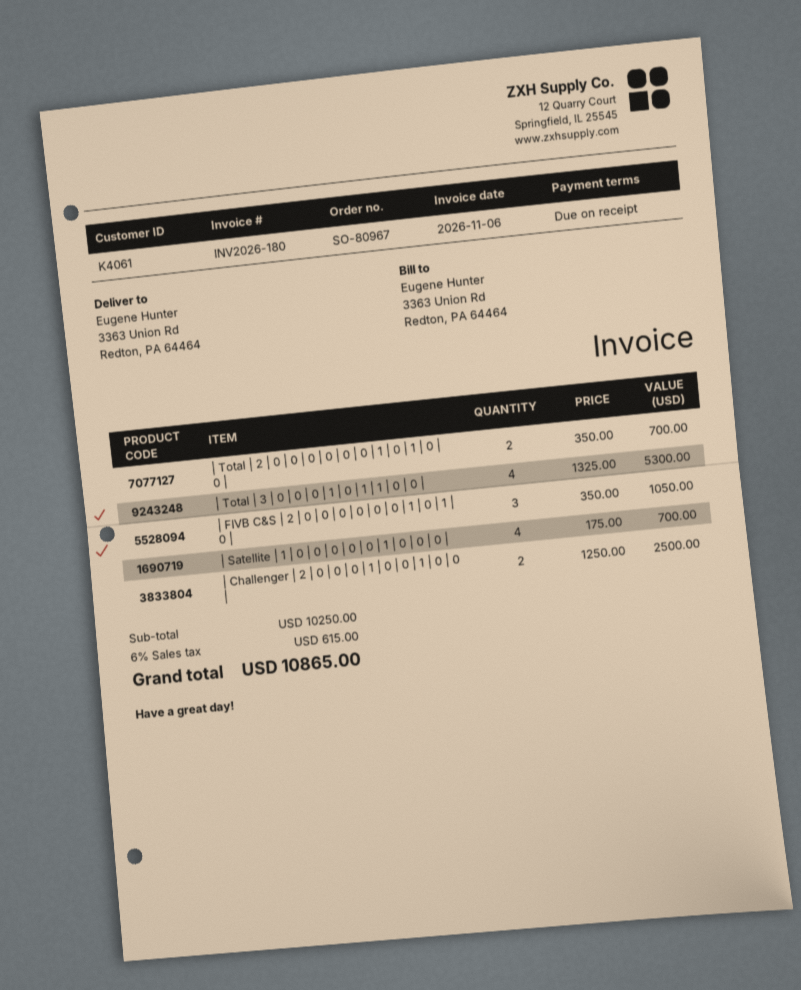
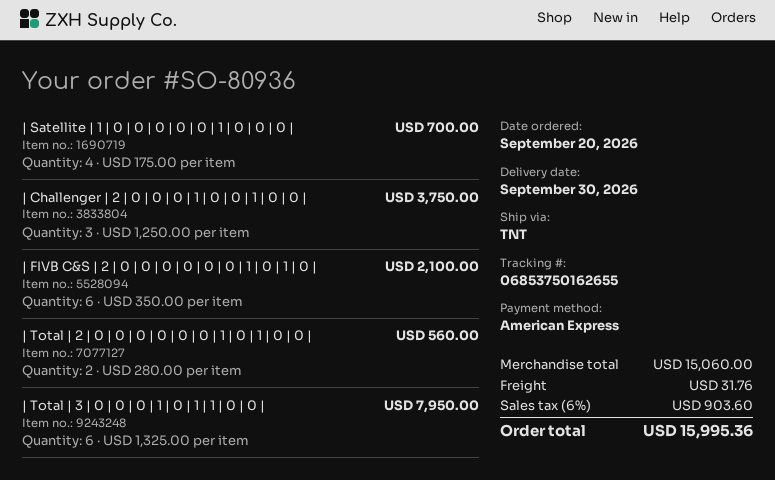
order number: SO-80967 -> SO-80936
| Total | 2 | 0 | 0 | 0 | 0 | 0 | 0 | 1 | 0 | 1 | 0 | 0 |: 2 x 350.00 = 700.00 -> 2 x 280.00 = 560.00
| Total | 3 | 0 | 0 | 0 | 1 | 0 | 1 | 1 | 0 | 0 |: 4 x 1325.00 = 5300.00 -> 6 x 1325.00 = 7950.00
| FIVB C&S | 2 | 0 | 0 | 0 | 0 | 0 | 0 | 1 | 0 | 1 | 0 |: 3 x 350.00 = 1050.00 -> 6 x 350.00 = 2100.00
| Challenger | 2 | 0 | 0 | 0 | 1 | 0 | 0 | 1 | 0 | 0 |: 2 x 1250.00 = 2500.00 -> 3 x 1250.00 = 3750.00
subtotal: 10250.00 -> 15060.00
shipping: none -> 31.76
tax: 6% = 615.00 -> 6% = 903.60
total: 10865.00 -> 15995.36

